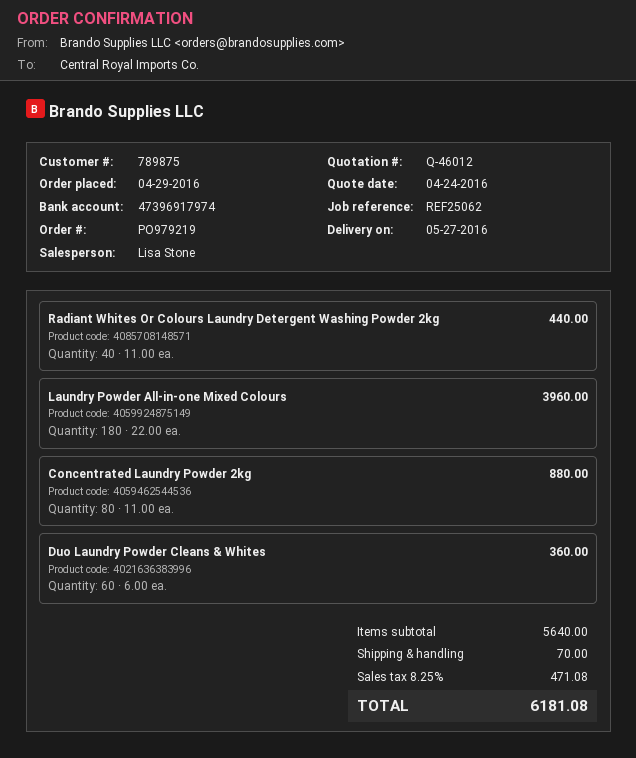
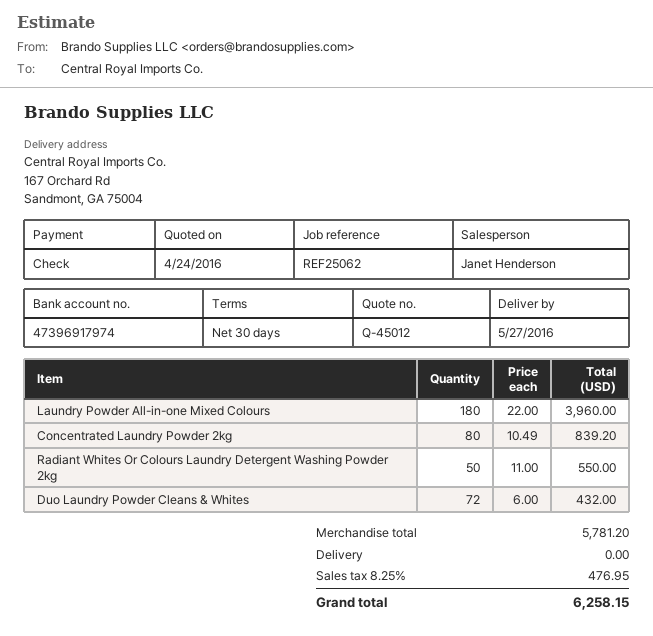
quote number: Q-46012 -> Q-45012
sales rep: Lisa Stone -> Janet Henderson
Radiant Whites Or Colours Laundry Detergent Washing Powder 2kg: 40 x 11.00 = 440.00 -> 50 x 11.00 = 550.00
Concentrated Laundry Powder 2kg: 80 x 11.00 = 880.00 -> 80 x 10.49 = 839.20
Duo Laundry Powder Cleans & Whites: 60 x 6.00 = 360.00 -> 72 x 6.00 = 432.00
subtotal: 5640.00 -> 5781.20
shipping: 70.00 -> 0.00
tax: 8.25% = 471.08 -> 8.25% = 476.95
total: 6181.08 -> 6258.15

